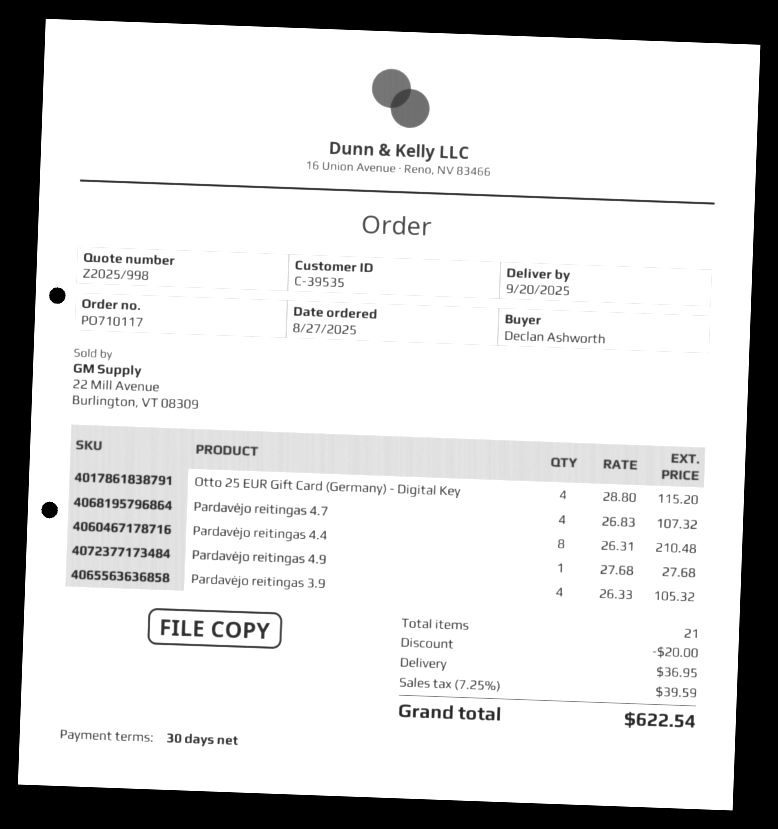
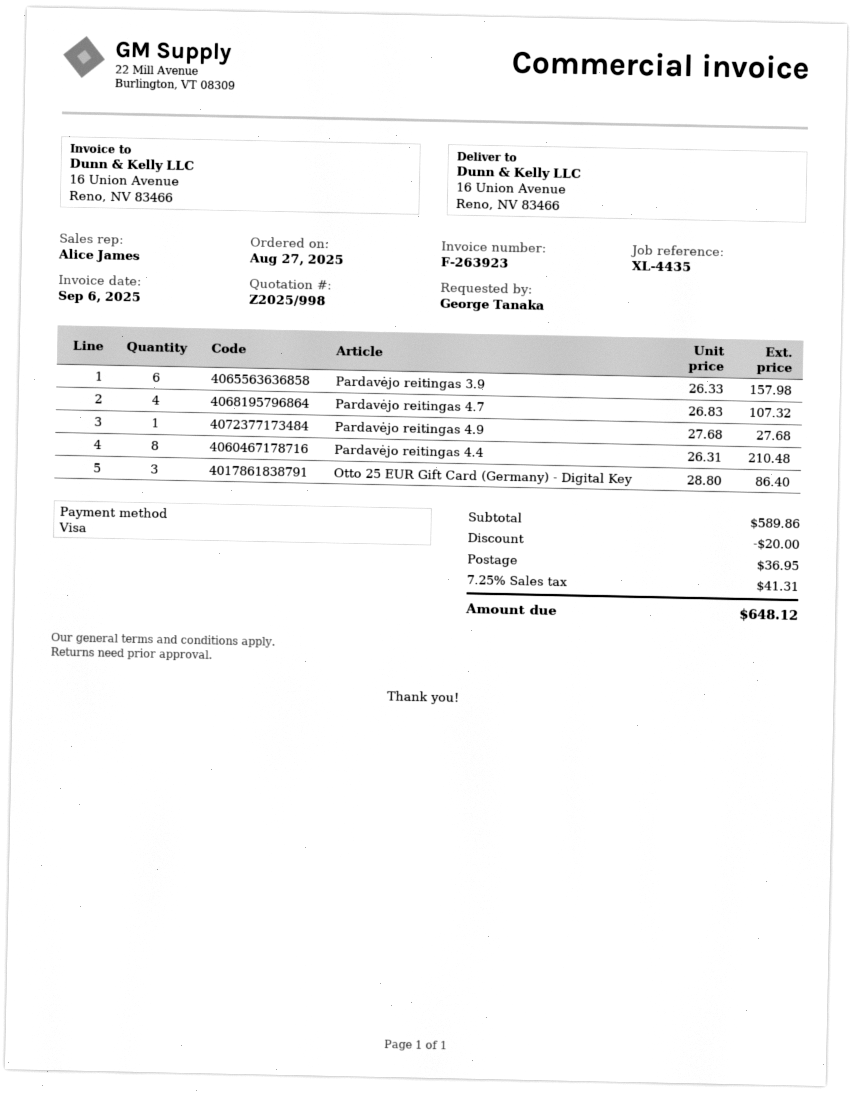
ordered by: Declan Ashworth -> George Tanaka
Otto 25 EUR Gift Card (Germany) - Digital Key: 4 x 28.80 = 115.20 -> 3 x 28.80 = 86.40
Pardavėjo reitingas 3.9: 4 x 26.33 = 105.32 -> 6 x 26.33 = 157.98
tax: 7.25% = 39.59 -> 7.25% = 41.31
total: 622.54 -> 648.12

